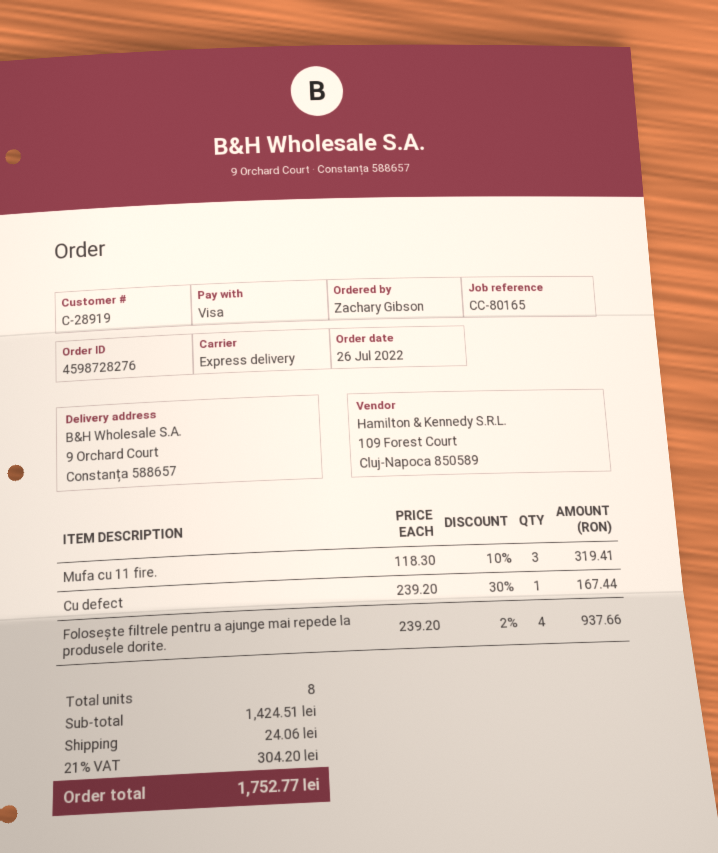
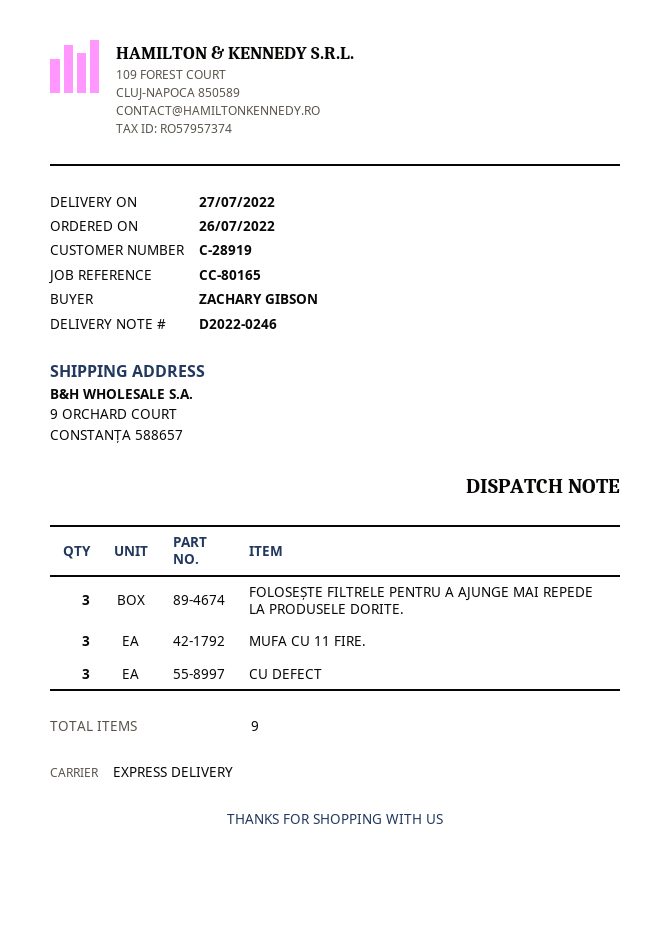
Cu defect: 1 -> 3
Folosește filtrele pentru a ajunge mai repede la produsele dorite.: 4 -> 3
total quantity: 8 -> 9

